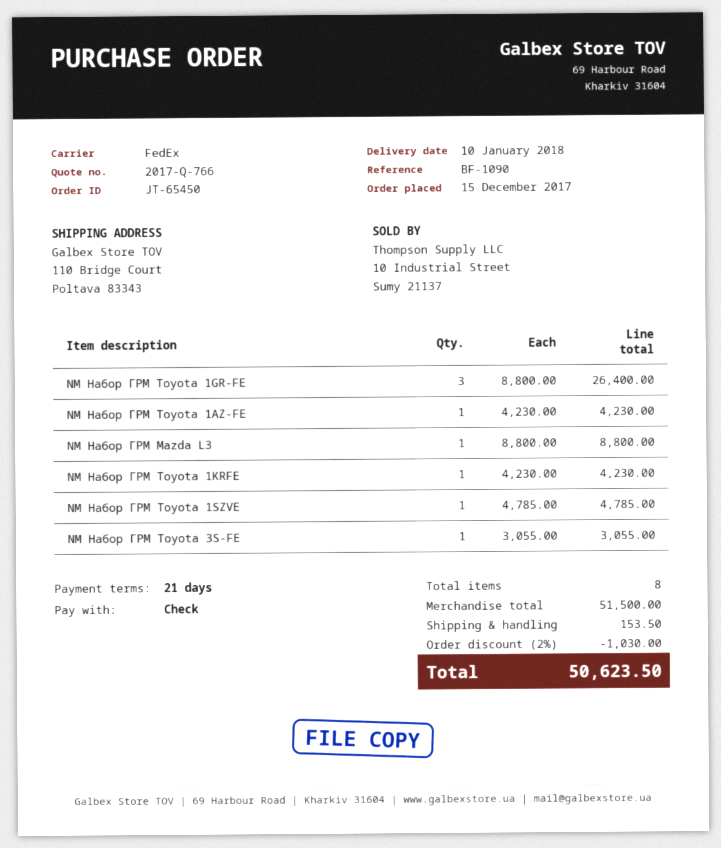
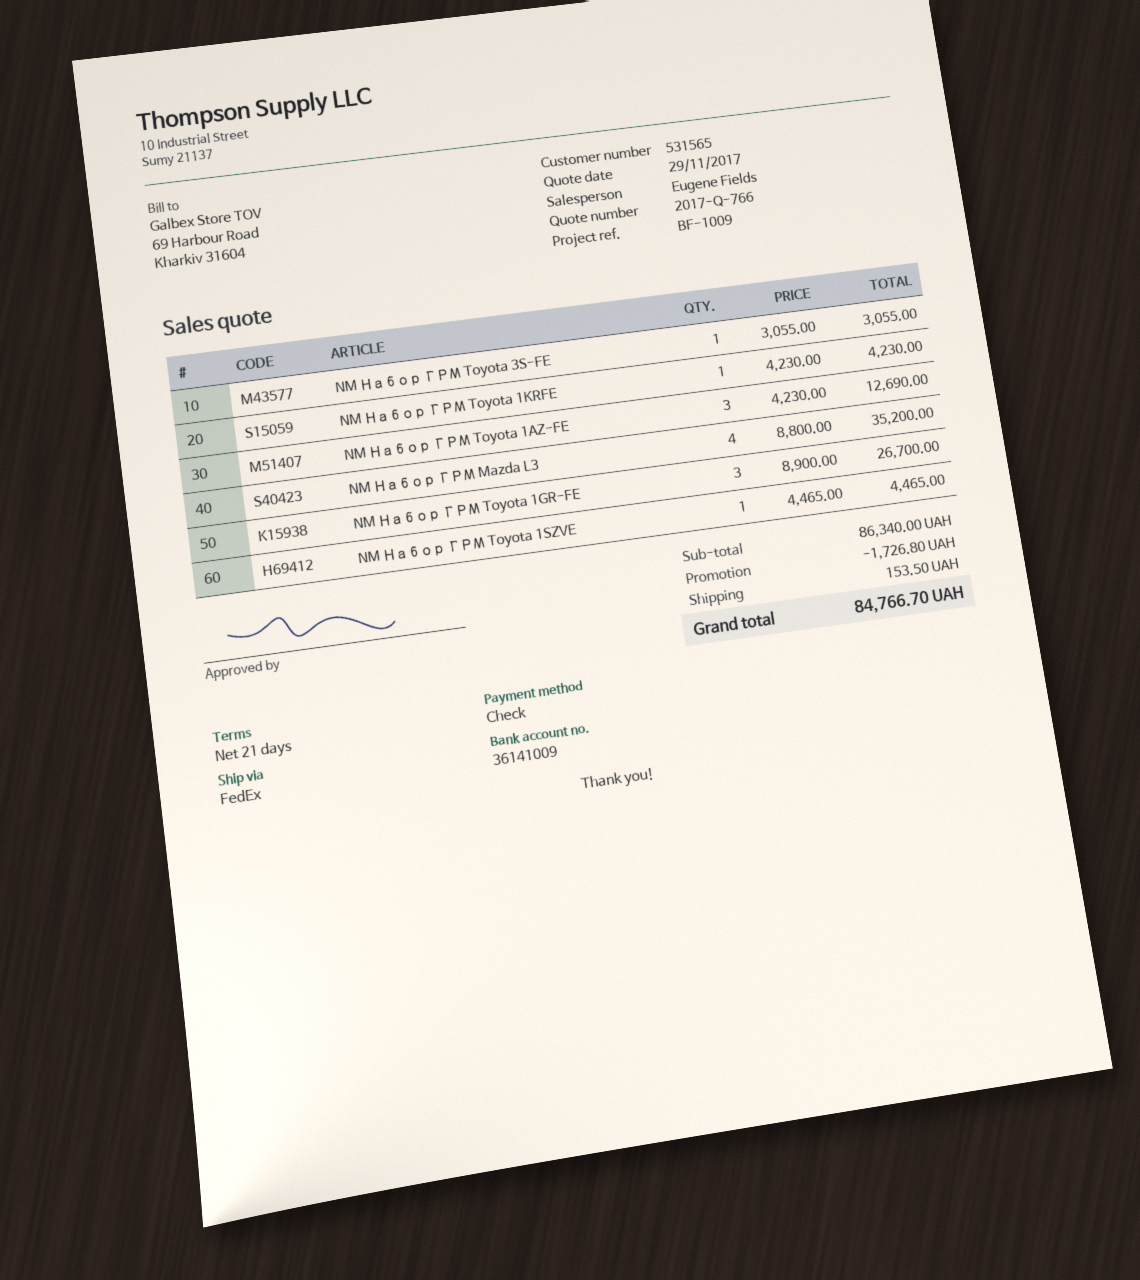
reference: BF-1090 -> BF-1009
NM Набор ГРМ Toyota 1GR-FE: 3 x 8800.00 = 26400.00 -> 3 x 8900.00 = 26700.00
NM Набор ГРМ Toyota 1AZ-FE: 1 x 4230.00 = 4230.00 -> 3 x 4230.00 = 12690.00
NM Набор ГРМ Mazda L3: 1 x 8800.00 = 8800.00 -> 4 x 8800.00 = 35200.00
NM Набор ГРМ Toyota 1SZVE: 1 x 4785.00 = 4785.00 -> 1 x 4465.00 = 4465.00
subtotal: 51500.00 -> 86340.00
discount: 1030.00 -> 1726.80
total: 50623.50 -> 84766.70

